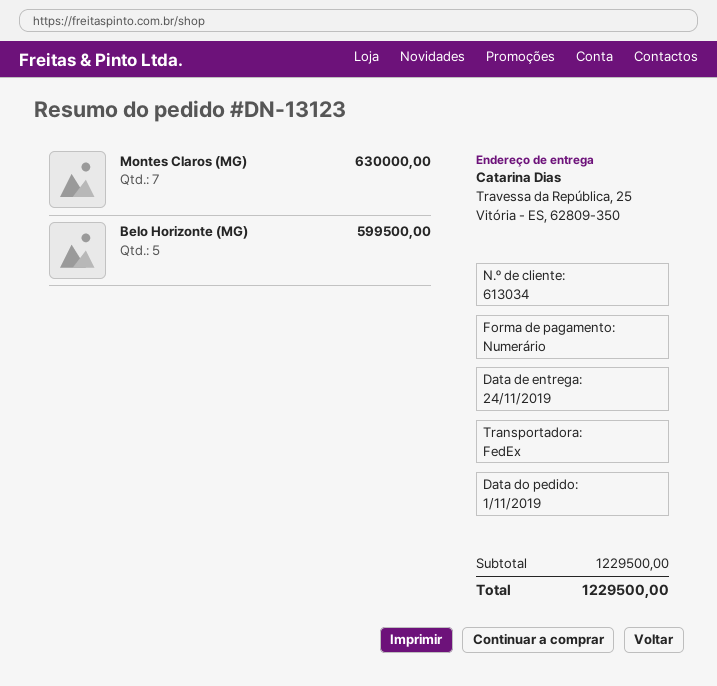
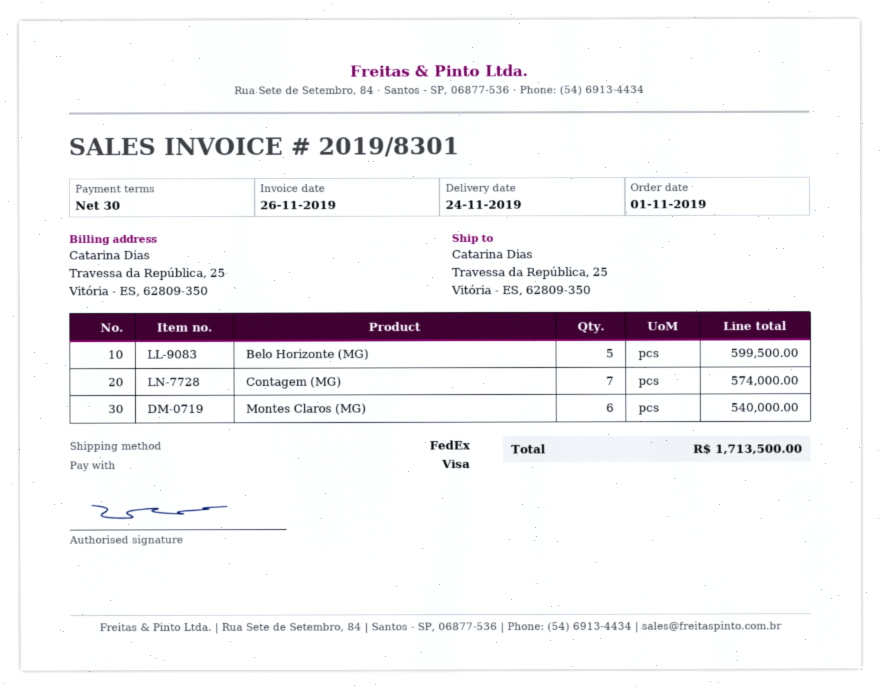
payment method: cash -> Visa
Montes Claros (MG): 7 for 630000.00 -> 6 for 540000.00
Contagem (MG): none -> 7 for 574000.00
total: 1229500.00 -> 1713500.00

